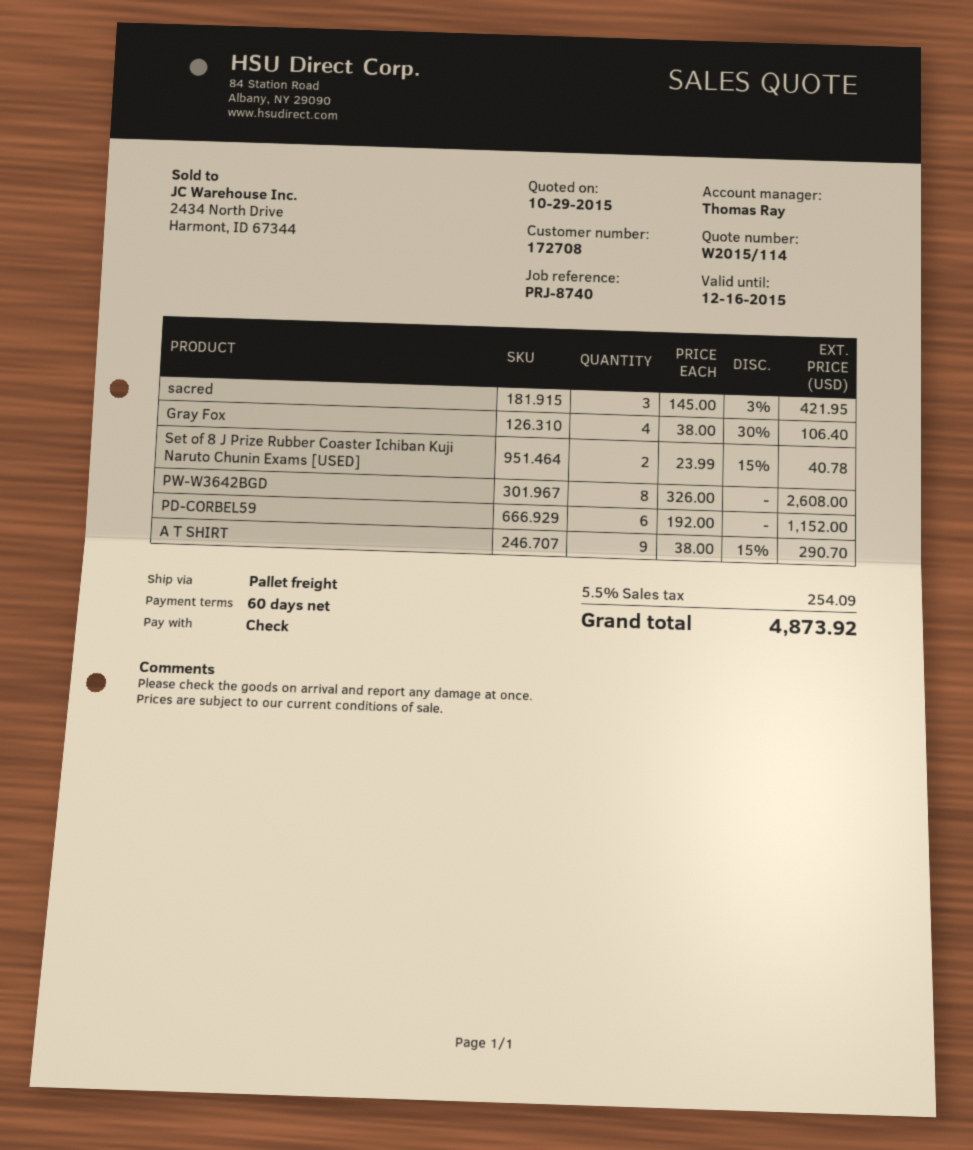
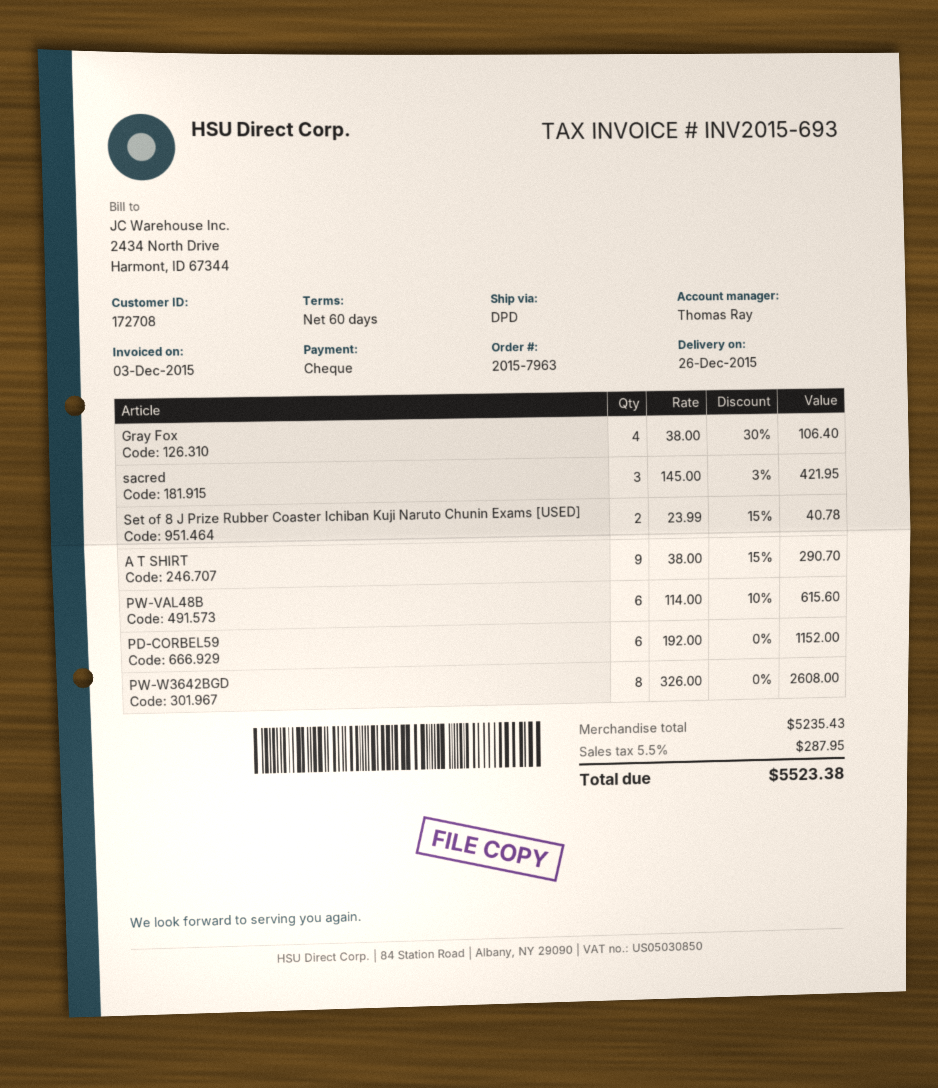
shipping method: pallet freight -> DPD
PW-VAL48B: none -> 6 x 114.00 - 10% = 615.60
tax: 5.5% = 254.09 -> 5.5% = 287.95
total: 4873.92 -> 5523.38

